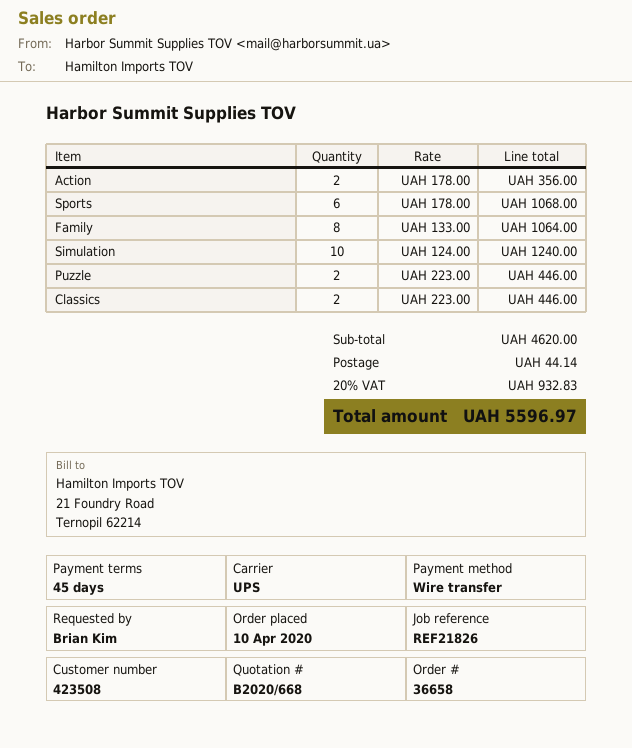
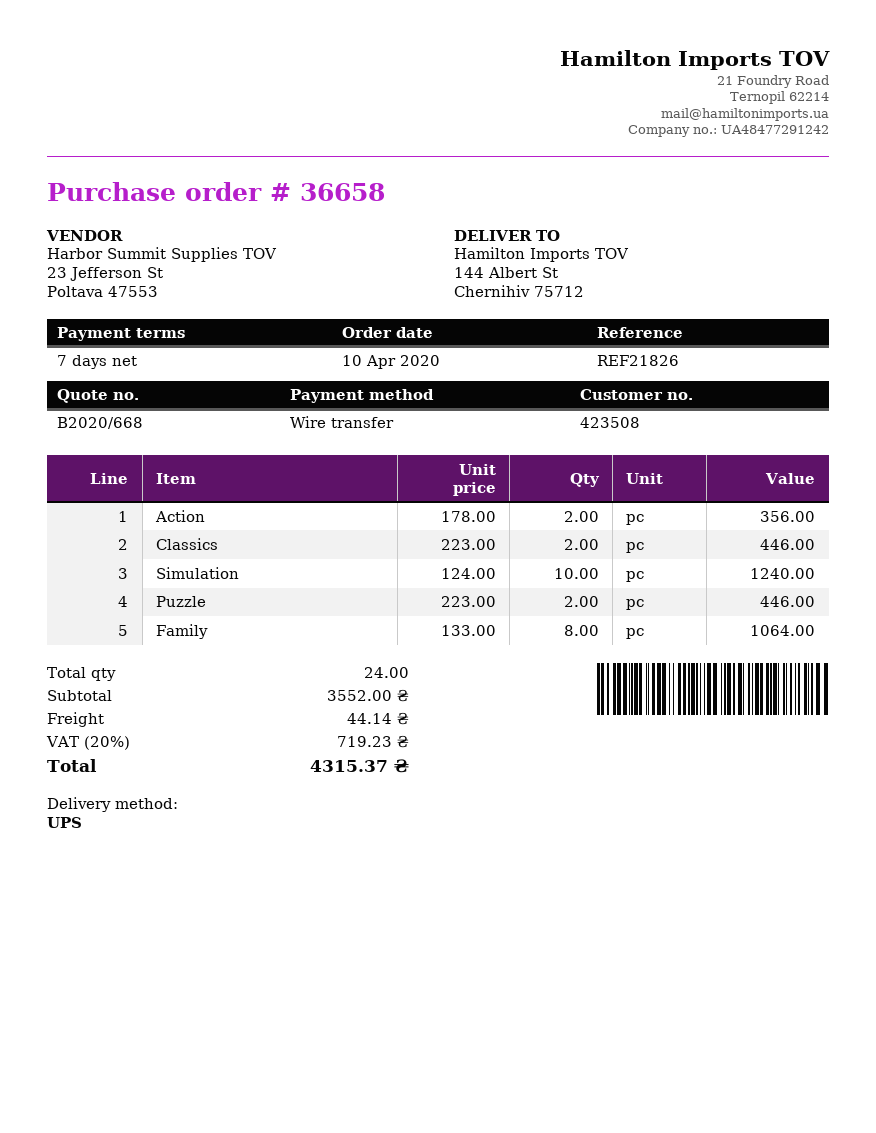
payment terms: 45 days -> 7 days
Sports: 6 x 178.00 = 1068.00 -> none
subtotal: 4620.00 -> 3552.00
tax: 20% = 932.83 -> 20% = 719.23
total: 5596.97 -> 4315.37

